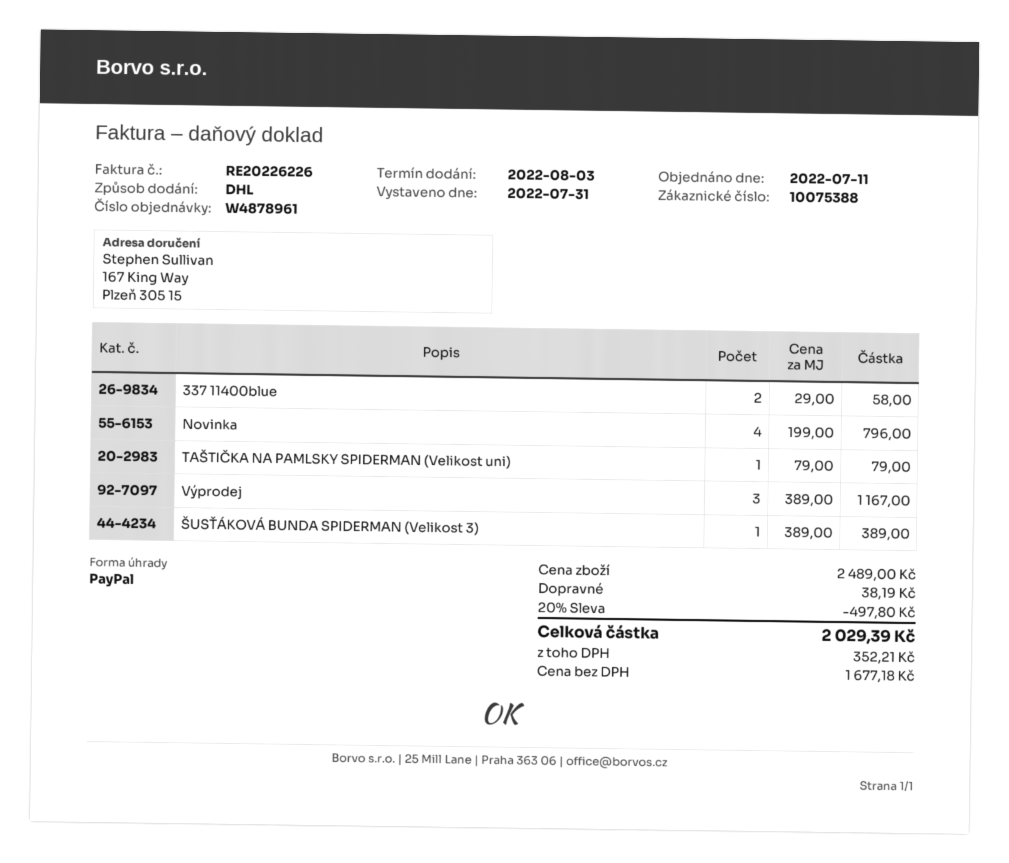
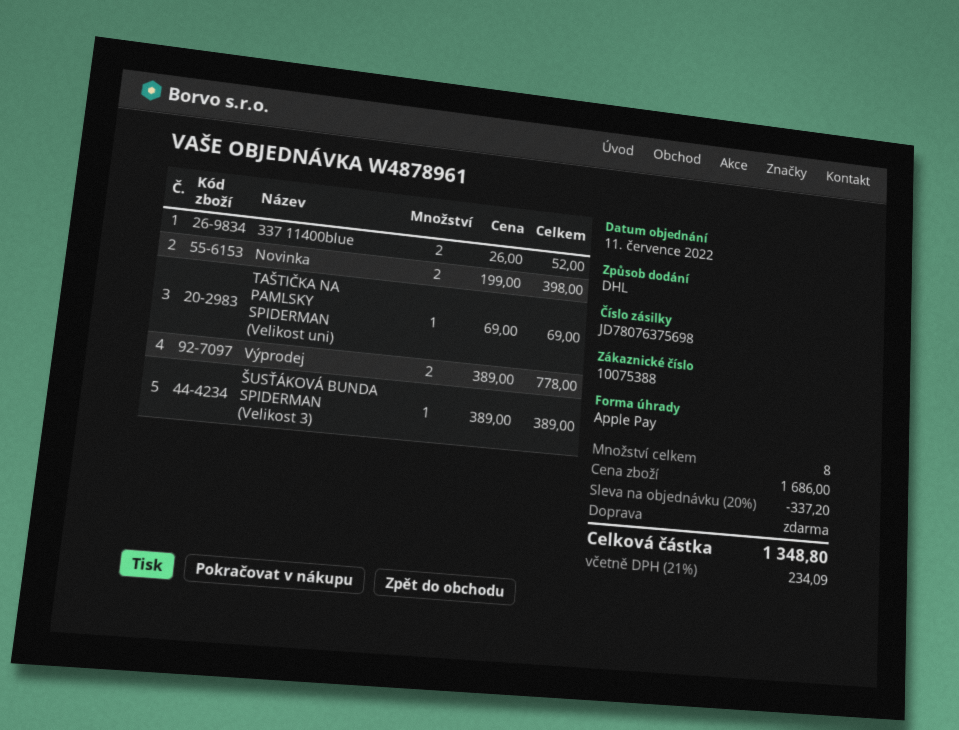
payment method: PayPal -> Apple Pay
337 11400blue: 2 x 29.00 = 58.00 -> 2 x 26.00 = 52.00
Novinka: 4 x 199.00 = 796.00 -> 2 x 199.00 = 398.00
TAŠTIČKA NA PAMLSKY SPIDERMAN (Velikost uni): 1 x 79.00 = 79.00 -> 1 x 69.00 = 69.00
Výprodej: 3 x 389.00 = 1167.00 -> 2 x 389.00 = 778.00
subtotal: 2489.00 -> 1686.00
discount: 20% = 497.80 -> 20% = 337.20
shipping: 38.19 -> 0.00
tax: 352.21 -> 234.09
total: 2029.39 -> 1348.80

